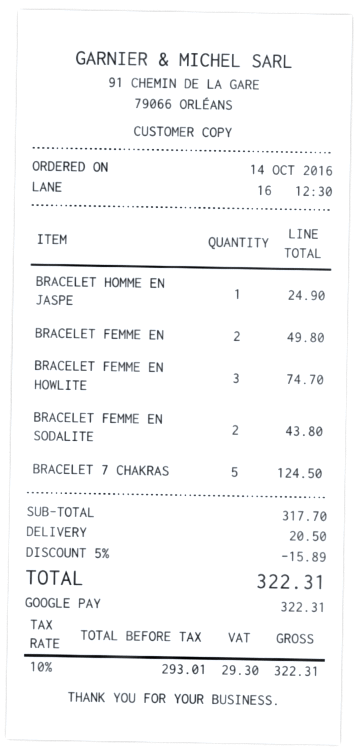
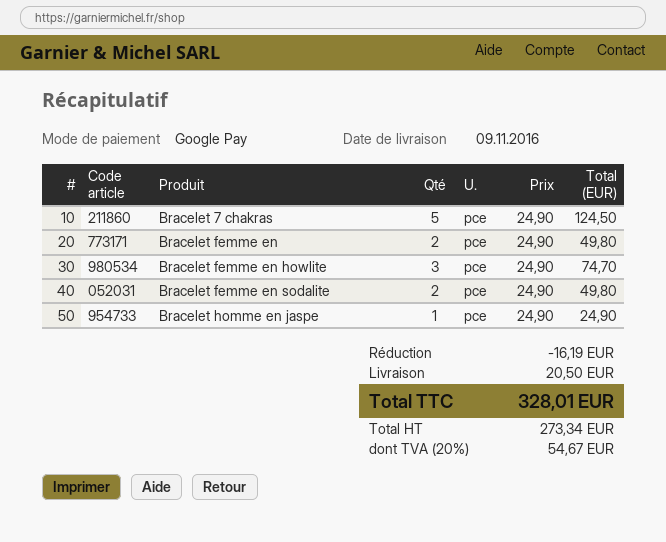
BRACELET FEMME EN SODALITE: 2 for 43.80 -> 2 for 49.80
discount: 15.89 -> 16.19
net: 293.01 -> 273.34
tax: 10% = 29.30 -> 20% = 54.67
total: 322.31 -> 328.01

